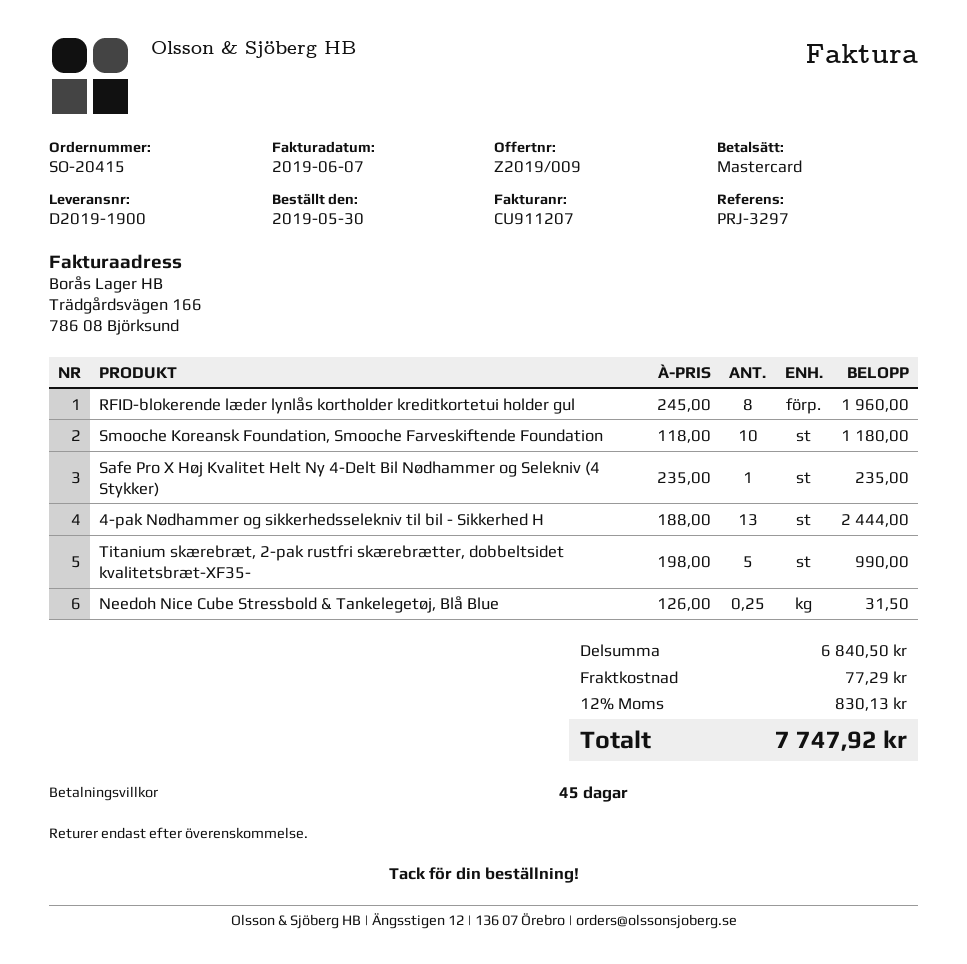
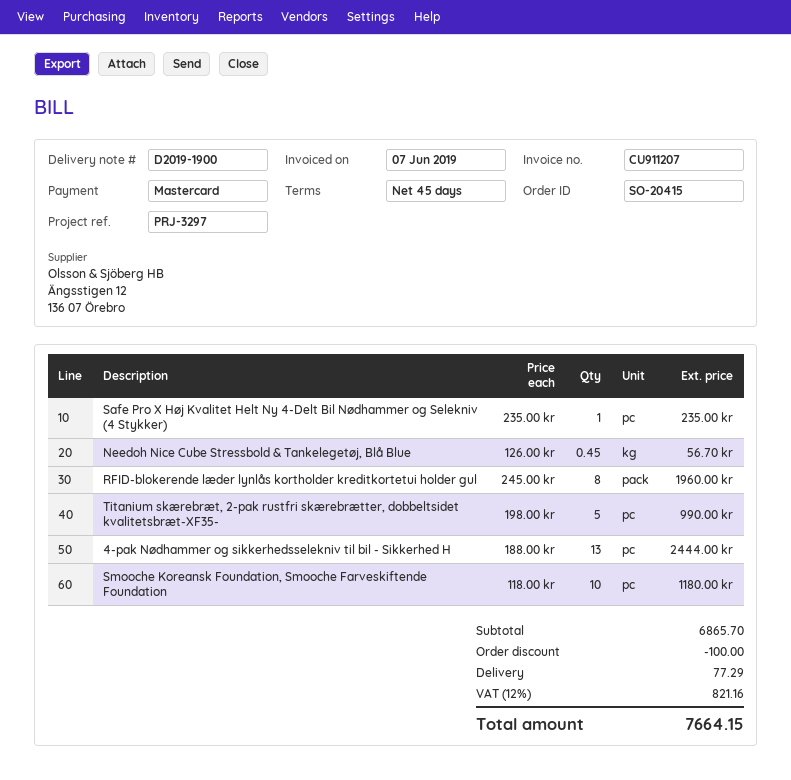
Needoh Nice Cube Stressbold & Tankelegetøj, Blå Blue: 0.25 x 126.00 = 31.50 -> 0.45 x 126.00 = 56.70
subtotal: 6840.50 -> 6865.70
discount: none -> 100.00
tax: 12% = 830.13 -> 12% = 821.16
total: 7747.92 -> 7664.15

